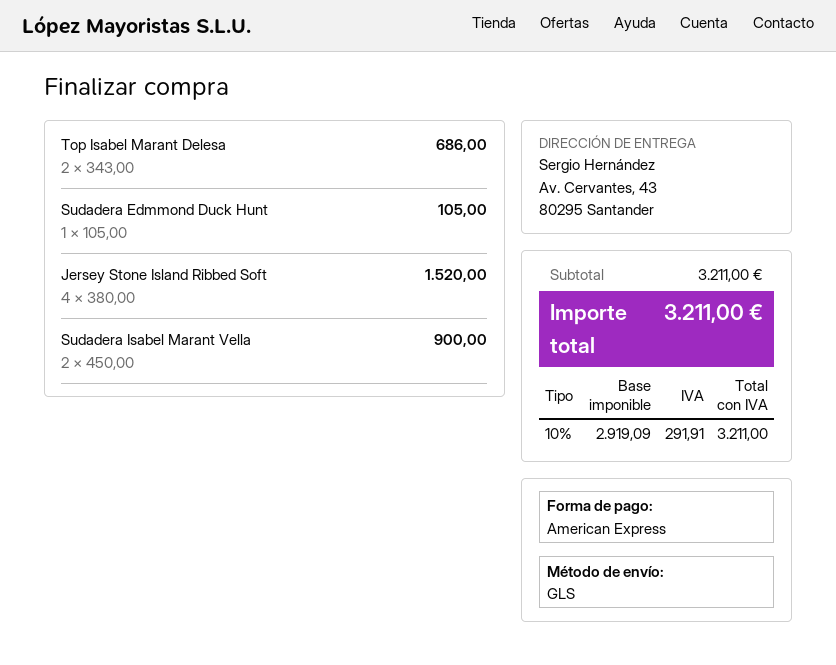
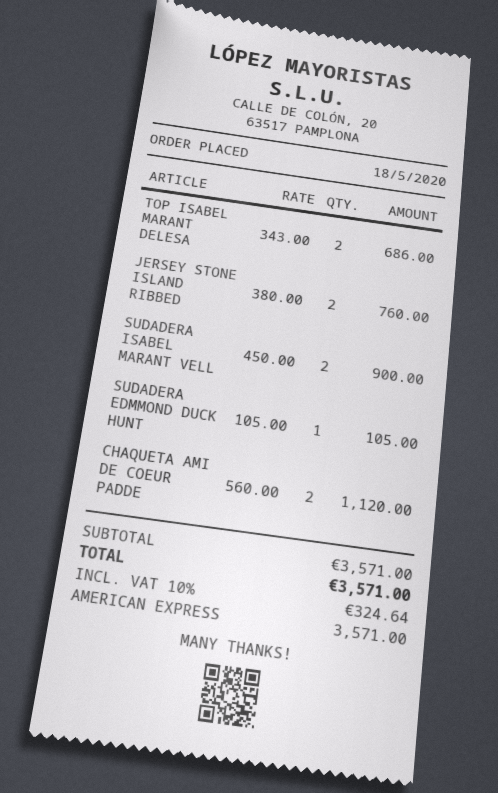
Jersey Stone Island Ribbed Soft: 4 x 380.00 = 1520.00 -> 2 x 380.00 = 760.00
CHAQUETA AMI DE COEUR PADDE: none -> 2 x 560.00 = 1120.00
subtotal: 3211.00 -> 3571.00
tax: 10% = 291.91 -> 10% = 324.64
total: 3211.00 -> 3571.00

